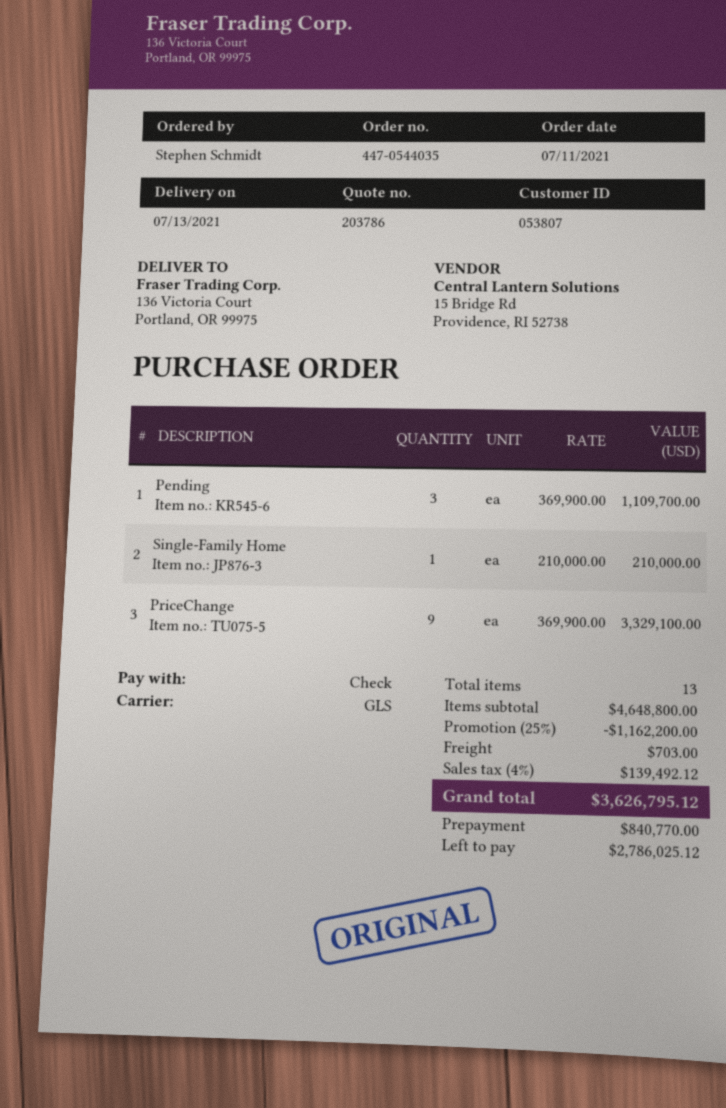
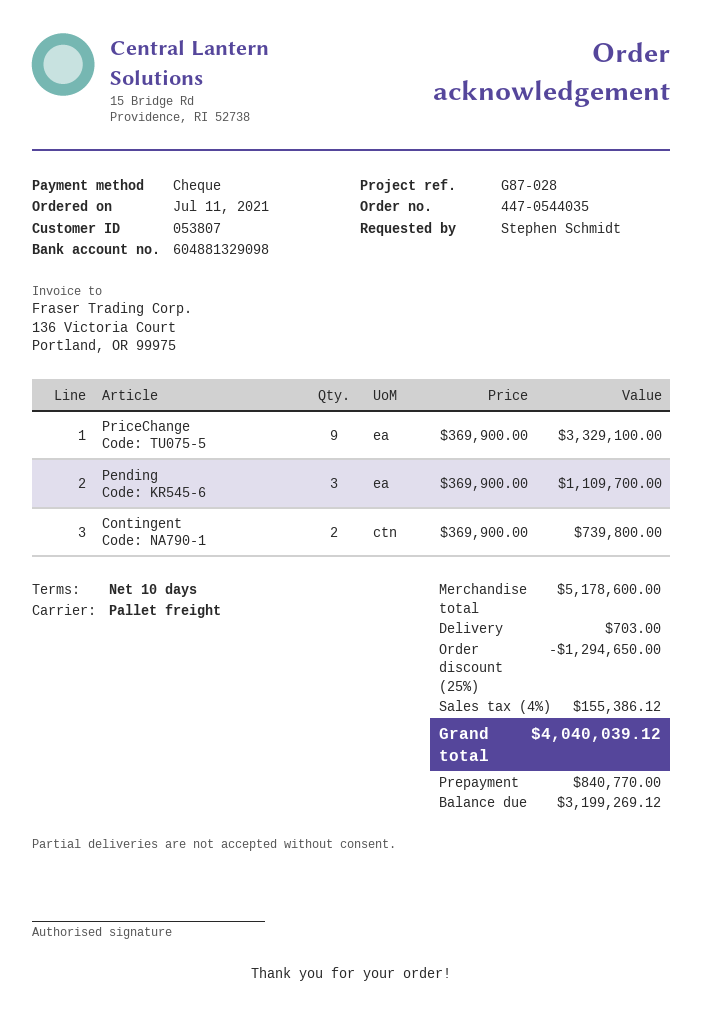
shipping method: GLS -> pallet freight
Single-Family Home: 1 x 210000.00 = 210000.00 -> none
Contingent: none -> 2 x 369900.00 = 739800.00
subtotal: 4648800.00 -> 5178600.00
discount: 25% = 1162200.00 -> 25% = 1294650.00
tax: 4% = 139492.12 -> 4% = 155386.12
total: 3626795.12 -> 4040039.12
balance: 2786025.12 -> 3199269.12

